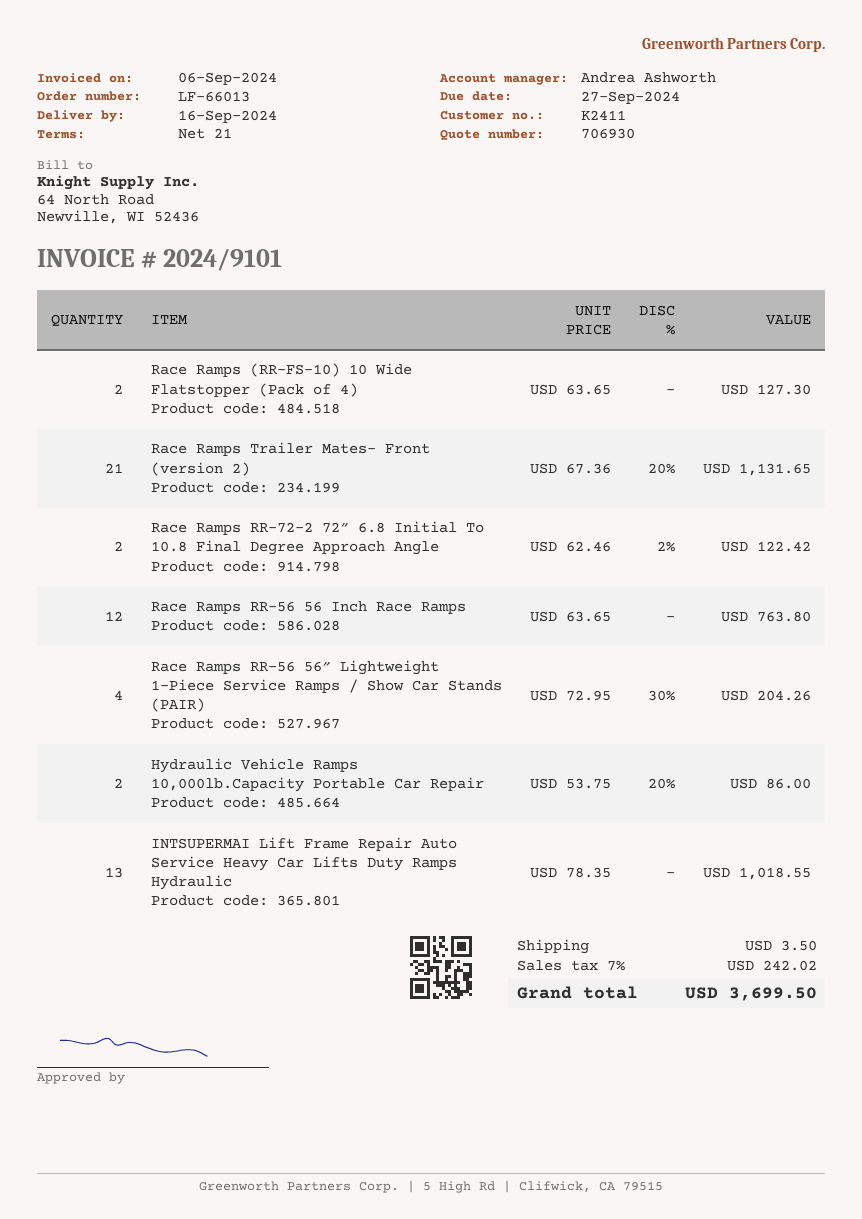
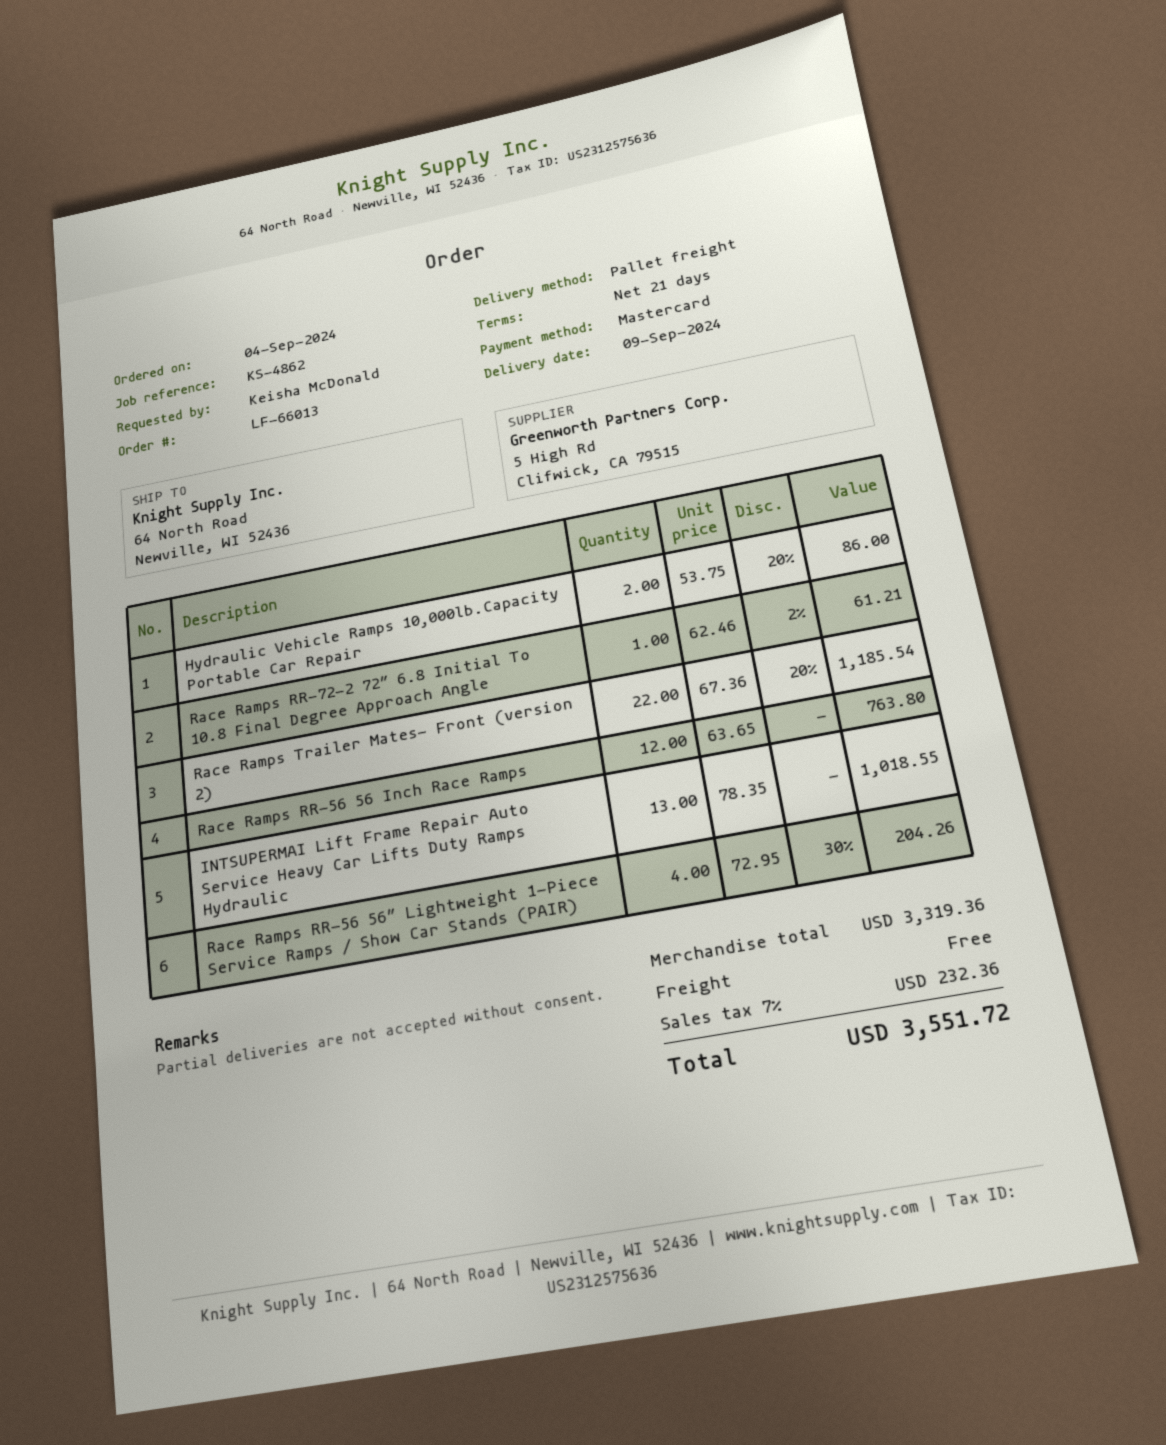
delivery date: 2024-09-16 -> 2024-09-09
Race Ramps (RR-FS-10) 10 Wide Flatstopper (Pack of 4): 2 x 63.65 = 127.30 -> none
Race Ramps Trailer Mates- Front (version 2): 21 x 67.36 - 20% = 1131.65 -> 22 x 67.36 - 20% = 1185.54
Race Ramps RR-72-2 72″ 6.8 Initial To 10.8 Final Degree Approach Angle: 2 x 62.46 - 2% = 122.42 -> 1 x 62.46 - 2% = 61.21
shipping: 3.50 -> 0.00
tax: 7% = 242.02 -> 7% = 232.36
total: 3699.50 -> 3551.72

